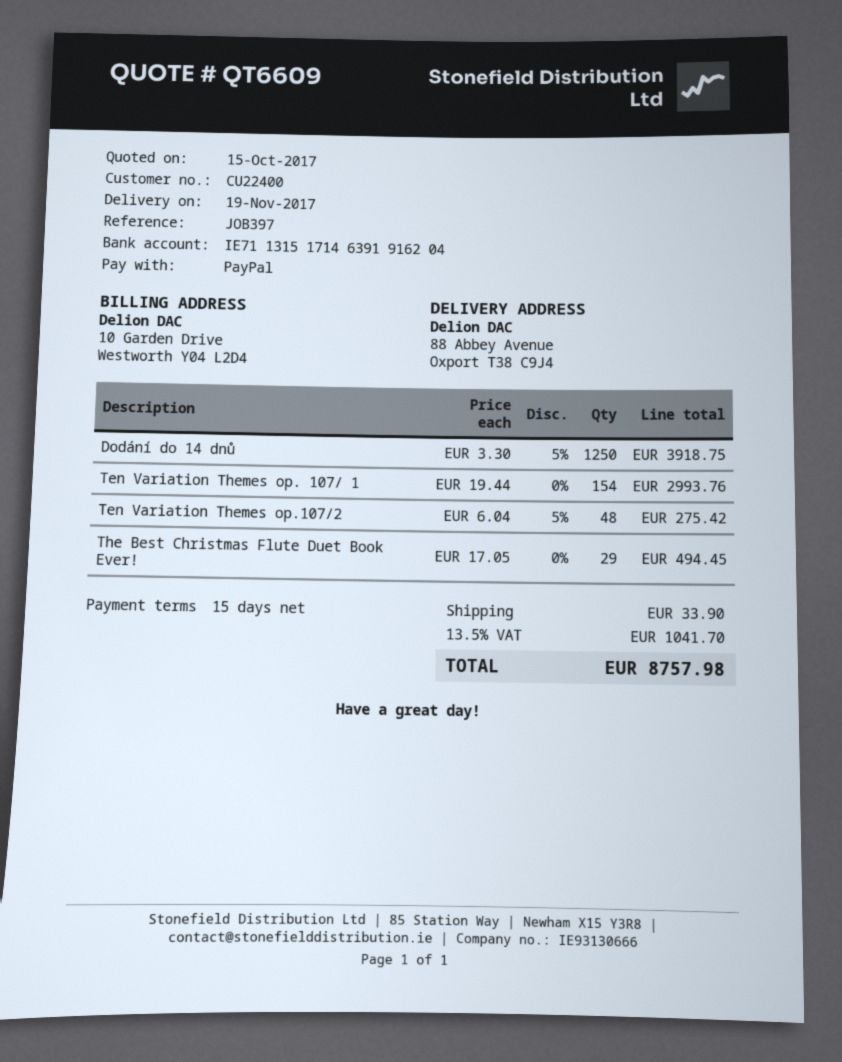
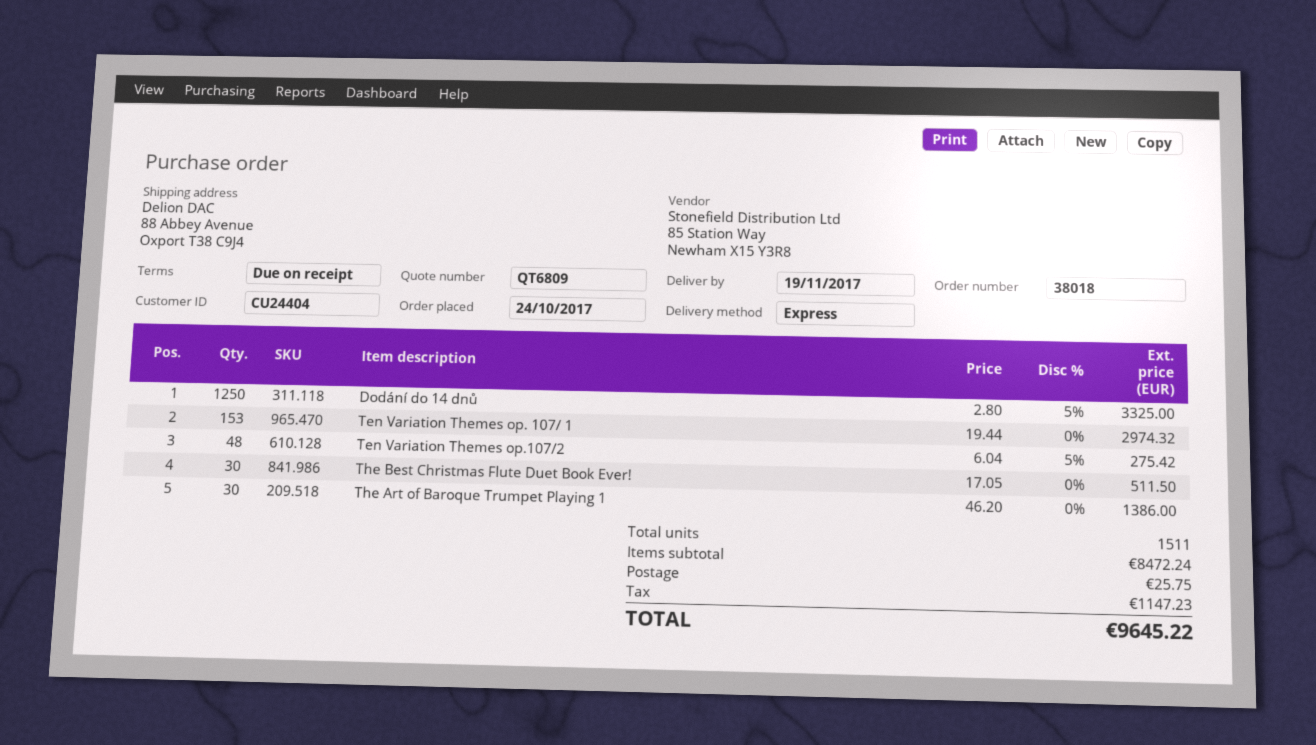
quote number: QT6609 -> QT6809
payment terms: 15 days -> on receipt
customer number: CU22400 -> CU24404
Dodání do 14 dnů: 1250 x 3.30 - 5% = 3918.75 -> 1250 x 2.80 - 5% = 3325.00
Ten Variation Themes op. 107/ 1: 154 x 19.44 = 2993.76 -> 153 x 19.44 = 2974.32
The Best Christmas Flute Duet Book Ever!: 29 x 17.05 = 494.45 -> 30 x 17.05 = 511.50
The Art of Baroque Trumpet Playing 1: none -> 30 x 46.20 = 1386.00
shipping: 33.90 -> 25.75
tax: 1041.70 -> 1147.23
total: 8757.98 -> 9645.22

